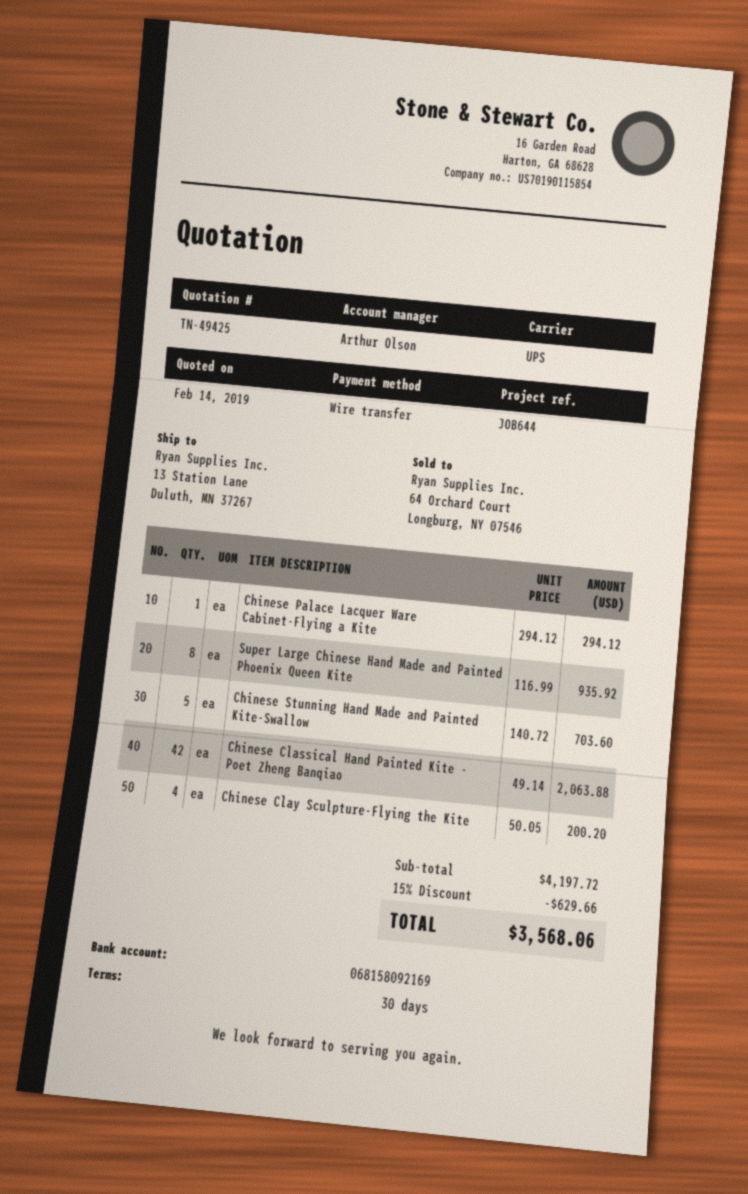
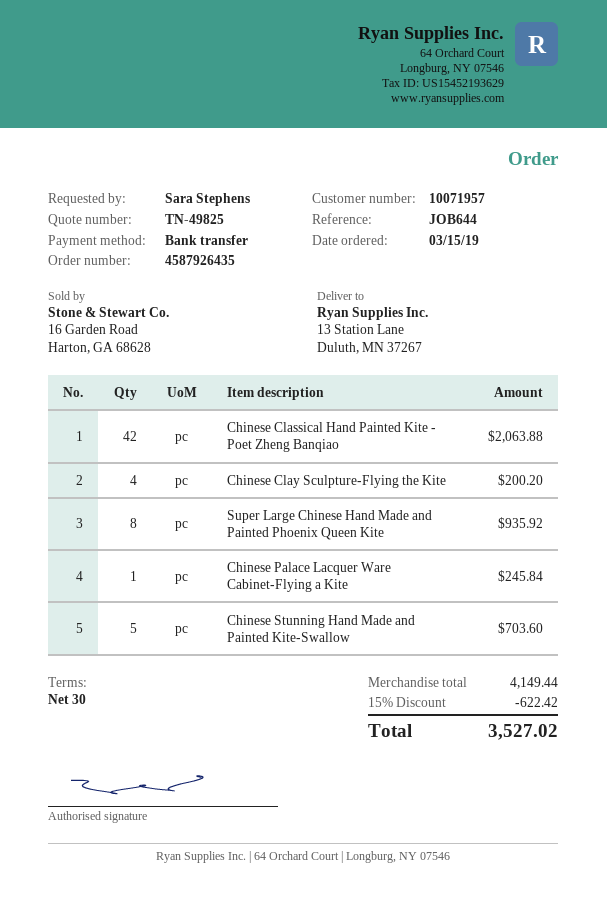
quote number: TN-49425 -> TN-49825
Chinese Palace Lacquer Ware Cabinet-Flying a Kite: 1 for 294.12 -> 1 for 245.84
subtotal: 4197.72 -> 4149.44
discount: 15% = 629.66 -> 15% = 622.42
total: 3568.06 -> 3527.02

